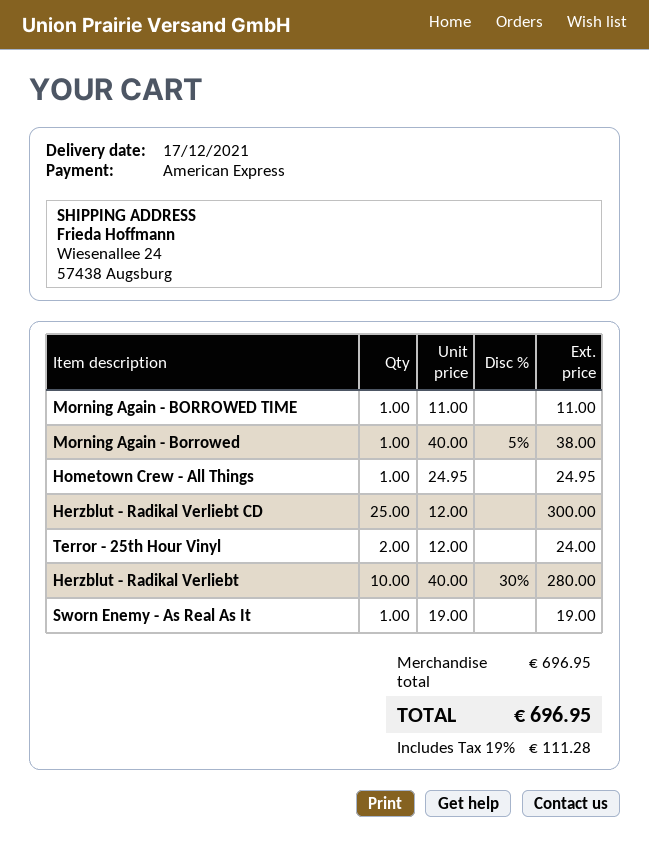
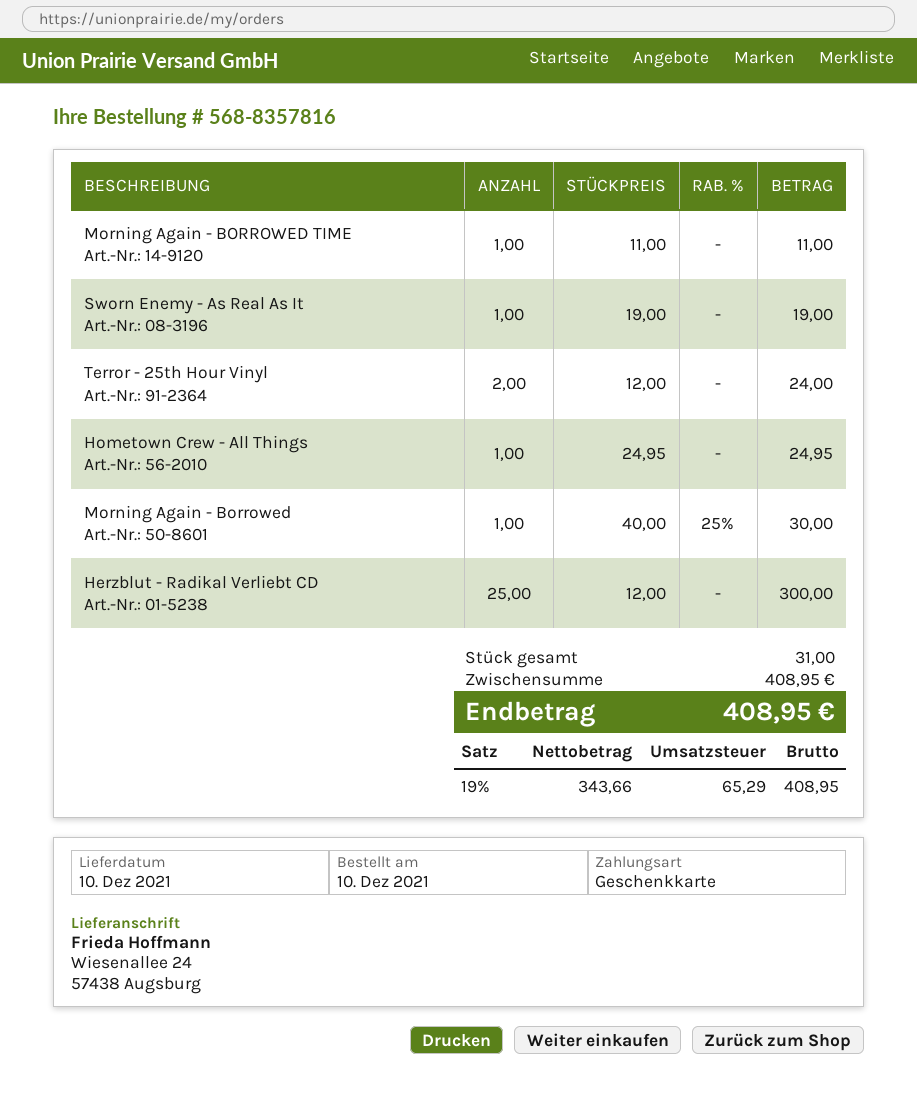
delivery date: 2021-12-17 -> 2021-12-10
payment method: American Express -> gift card
Morning Again - Borrowed: 1 x 40.00 - 5% = 38.00 -> 1 x 40.00 - 25% = 30.00
Herzblut - Radikal Verliebt: 10 x 40.00 - 30% = 280.00 -> none
subtotal: 696.95 -> 408.95
tax: 19% = 111.28 -> 19% = 65.29
total: 696.95 -> 408.95

